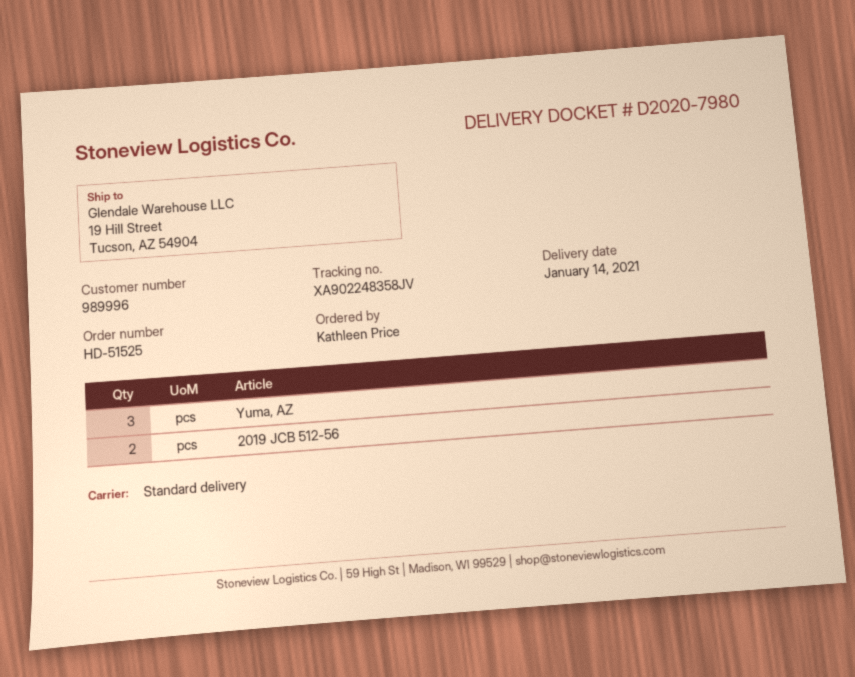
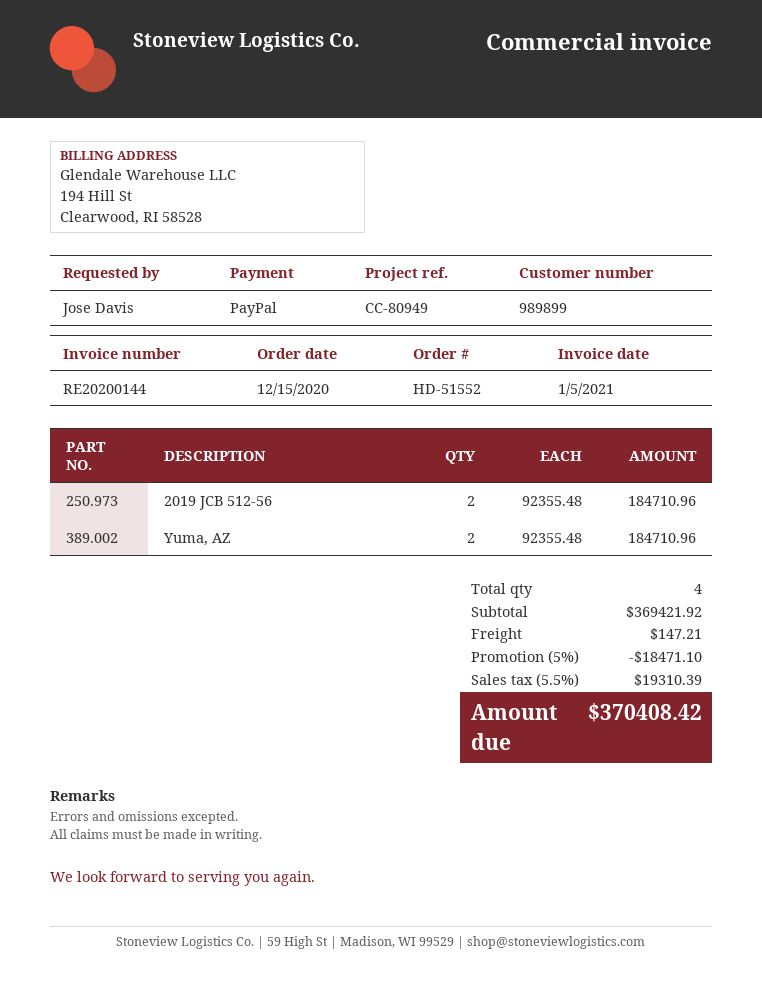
order number: HD-51525 -> HD-51552
customer number: 989996 -> 989899
ordered by: Kathleen Price -> Jose Davis
Yuma, AZ: 3 -> 2

